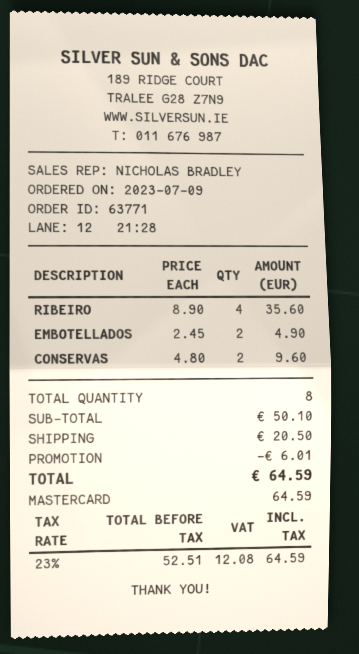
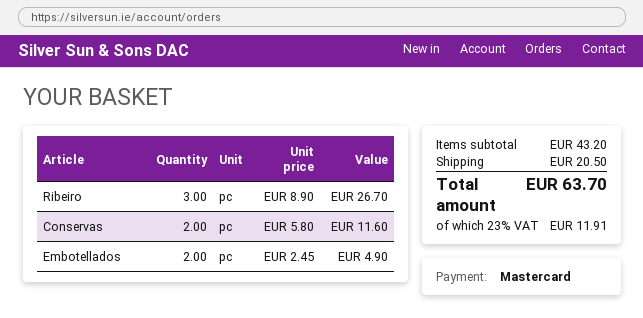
RIBEIRO: 4 x 8.90 = 35.60 -> 3 x 8.90 = 26.70
CONSERVAS: 2 x 4.80 = 9.60 -> 2 x 5.80 = 11.60
subtotal: 50.10 -> 43.20
discount: 6.01 -> none
tax: 23% = 12.08 -> 23% = 11.91
total: 64.59 -> 63.70

